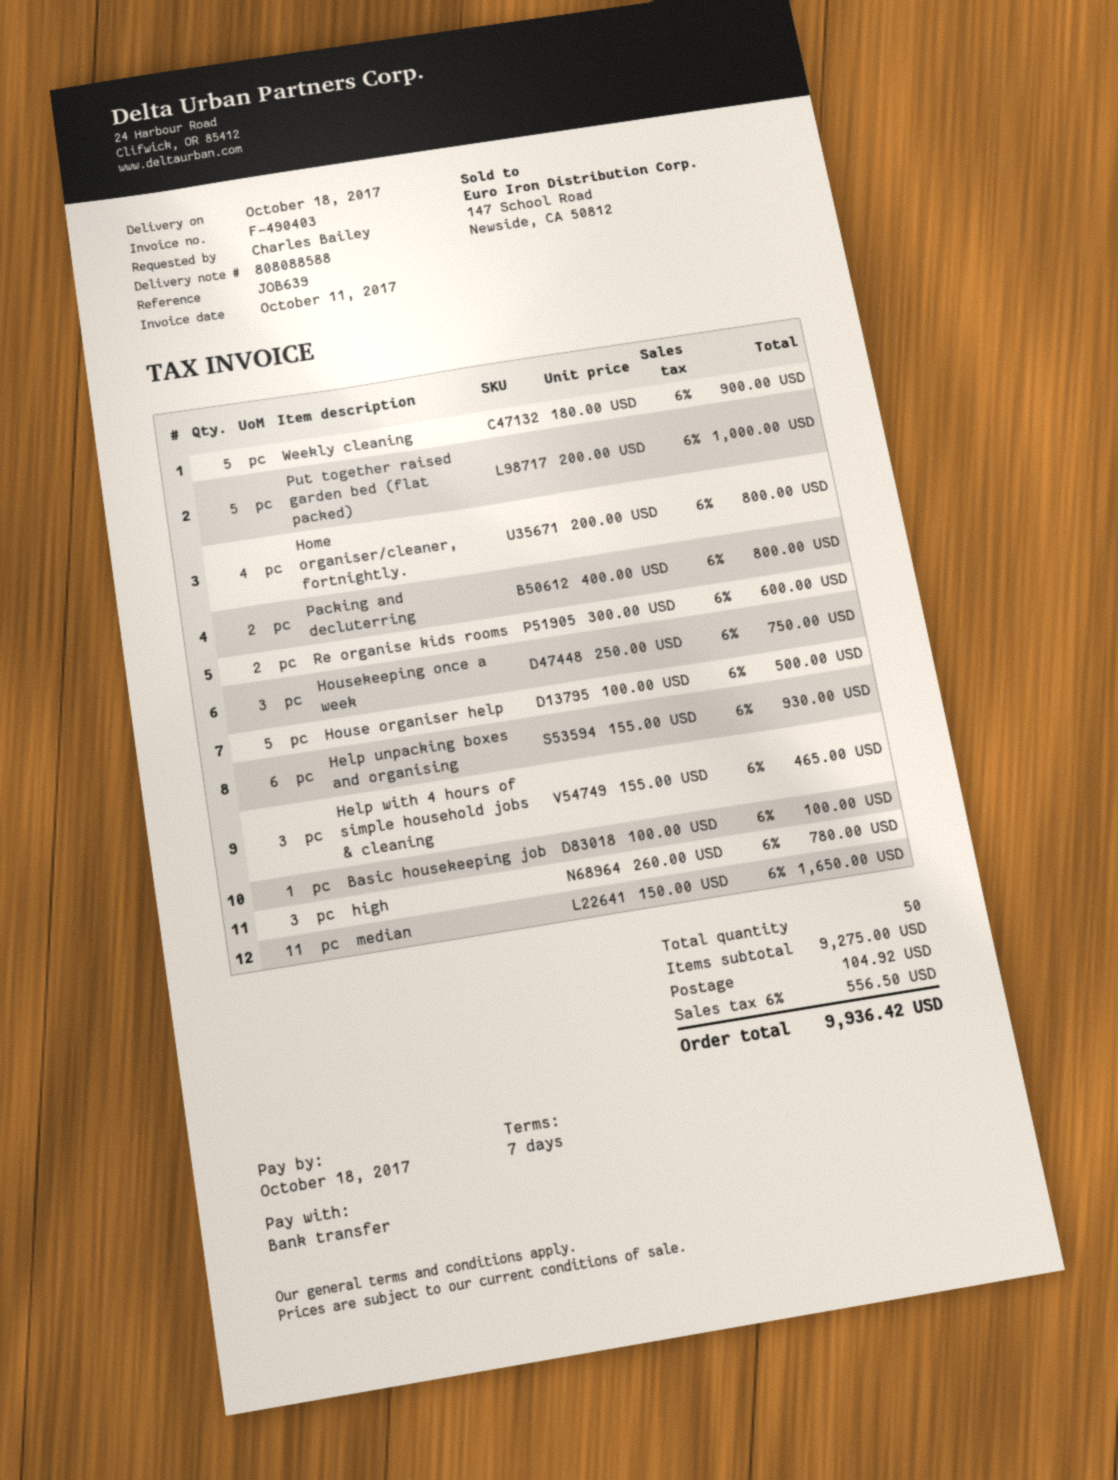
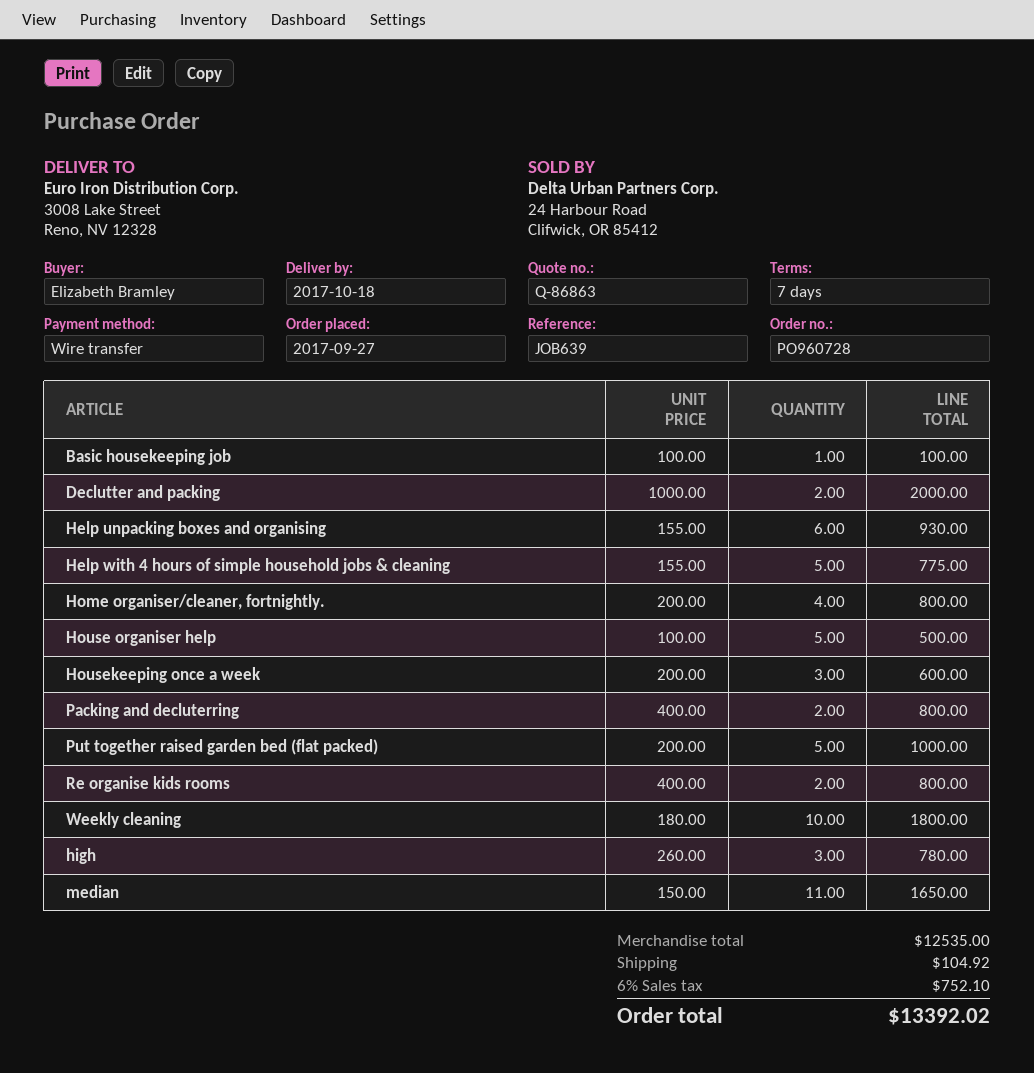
ordered by: Charles Bailey -> Elizabeth Bramley
Weekly cleaning: 5 x 180.00 = 900.00 -> 10 x 180.00 = 1800.00
Re organise kids rooms: 2 x 300.00 = 600.00 -> 2 x 400.00 = 800.00
Housekeeping once a week: 3 x 250.00 = 750.00 -> 3 x 200.00 = 600.00
Help with 4 hours of simple household jobs & cleaning: 3 x 155.00 = 465.00 -> 5 x 155.00 = 775.00
Declutter and packing: none -> 2 x 1000.00 = 2000.00
subtotal: 9275.00 -> 12535.00
tax: 6% = 556.50 -> 6% = 752.10
total: 9936.42 -> 13392.02

